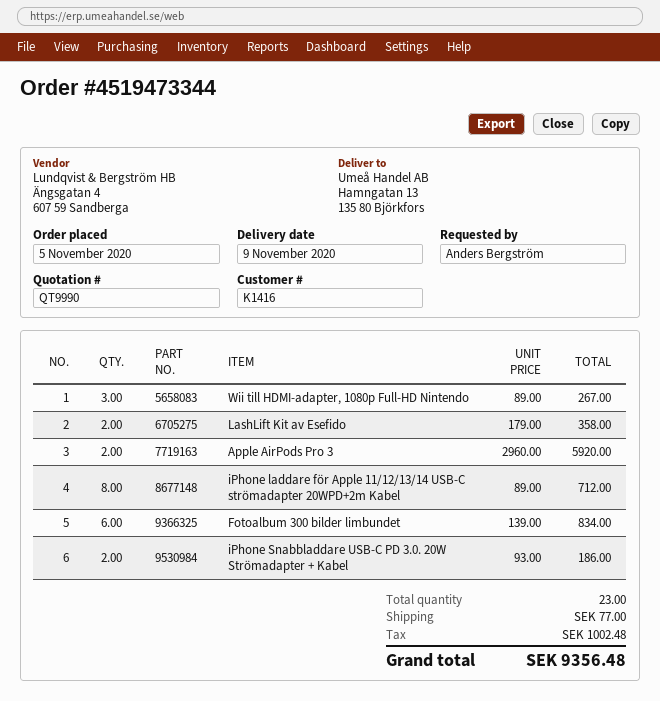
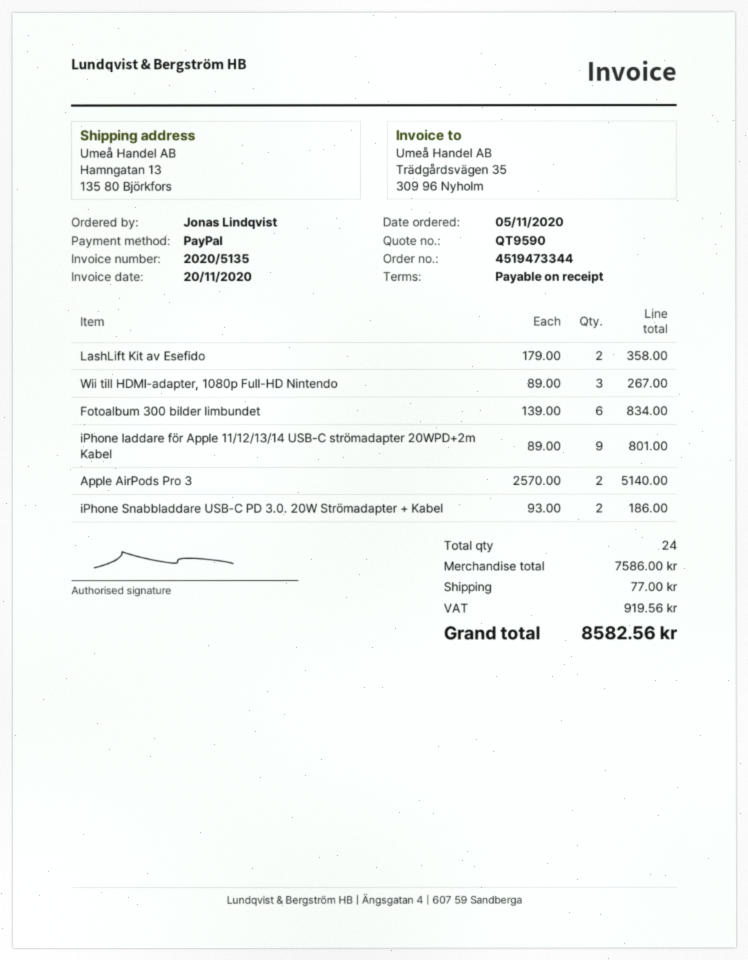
quote number: QT9990 -> QT9590
ordered by: Anders Bergström -> Jonas Lindqvist
Apple AirPods Pro 3: 2 x 2960.00 = 5920.00 -> 2 x 2570.00 = 5140.00
iPhone laddare för Apple 11/12/13/14 USB-C strömadapter 20WPD+2m Kabel: 8 x 89.00 = 712.00 -> 9 x 89.00 = 801.00
total quantity: 23 -> 24
tax: 1002.48 -> 919.56
total: 9356.48 -> 8582.56

